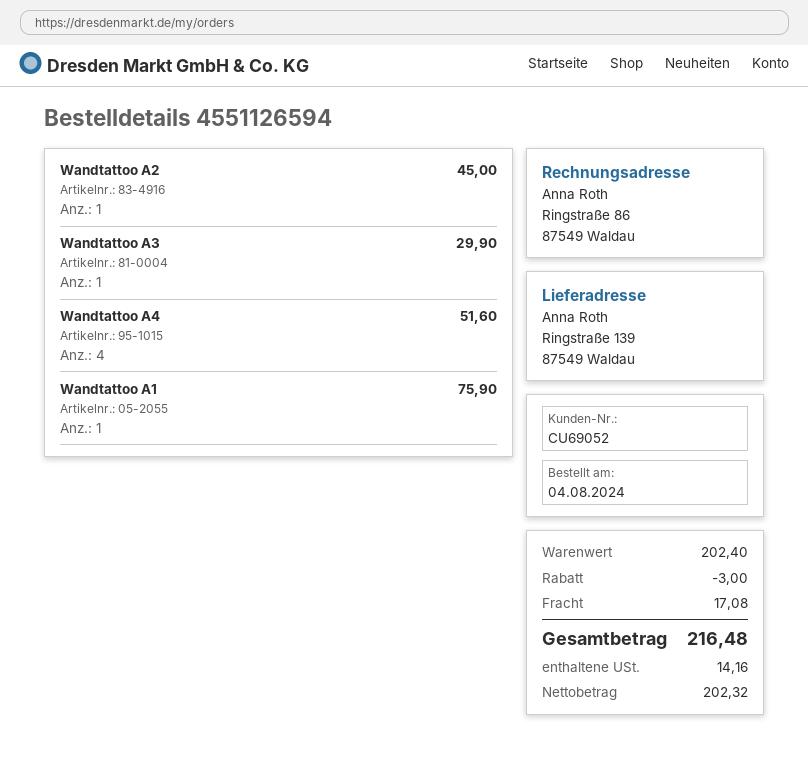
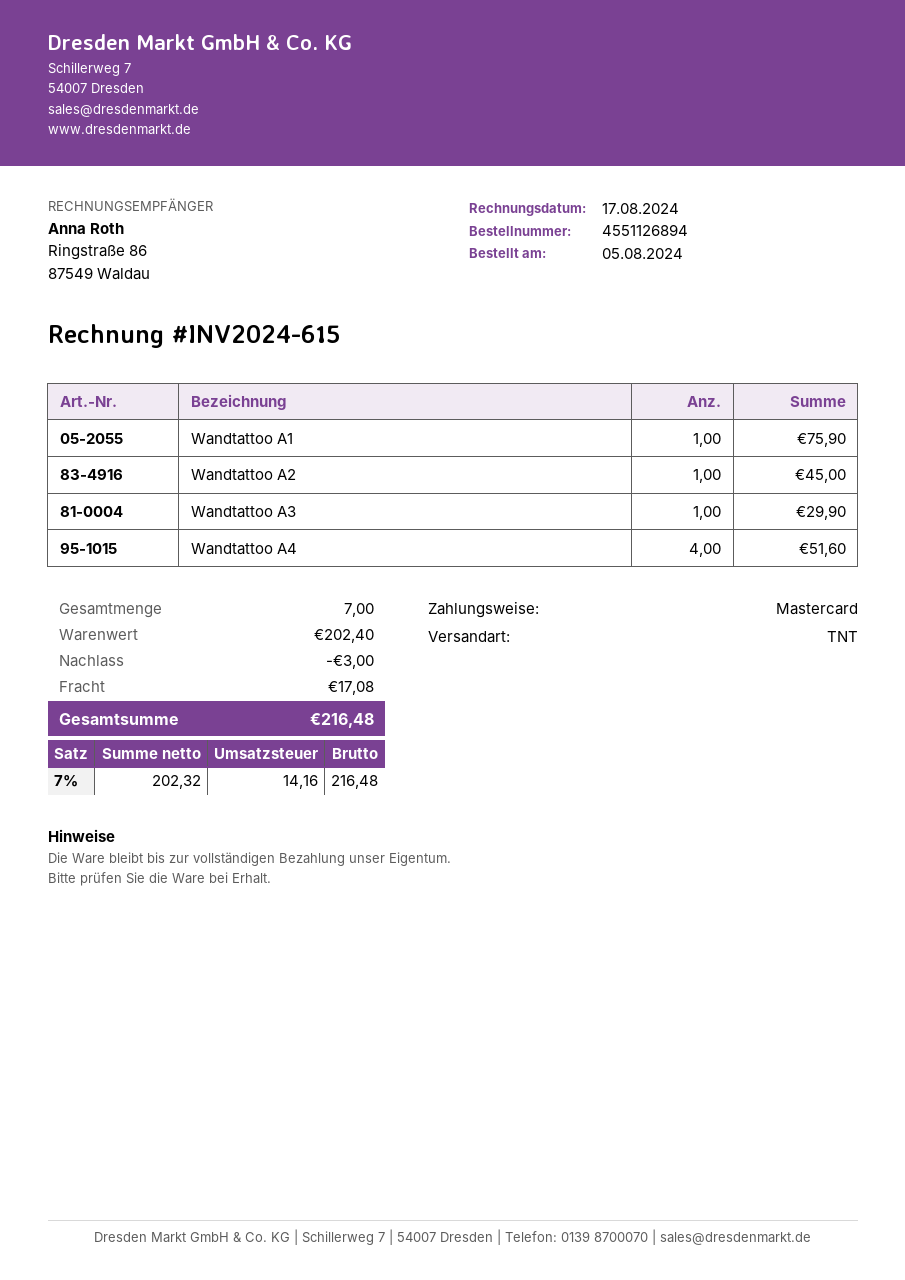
order number: 4551126594 -> 4551126894
order date: 2024-08-04 -> 2024-08-05

